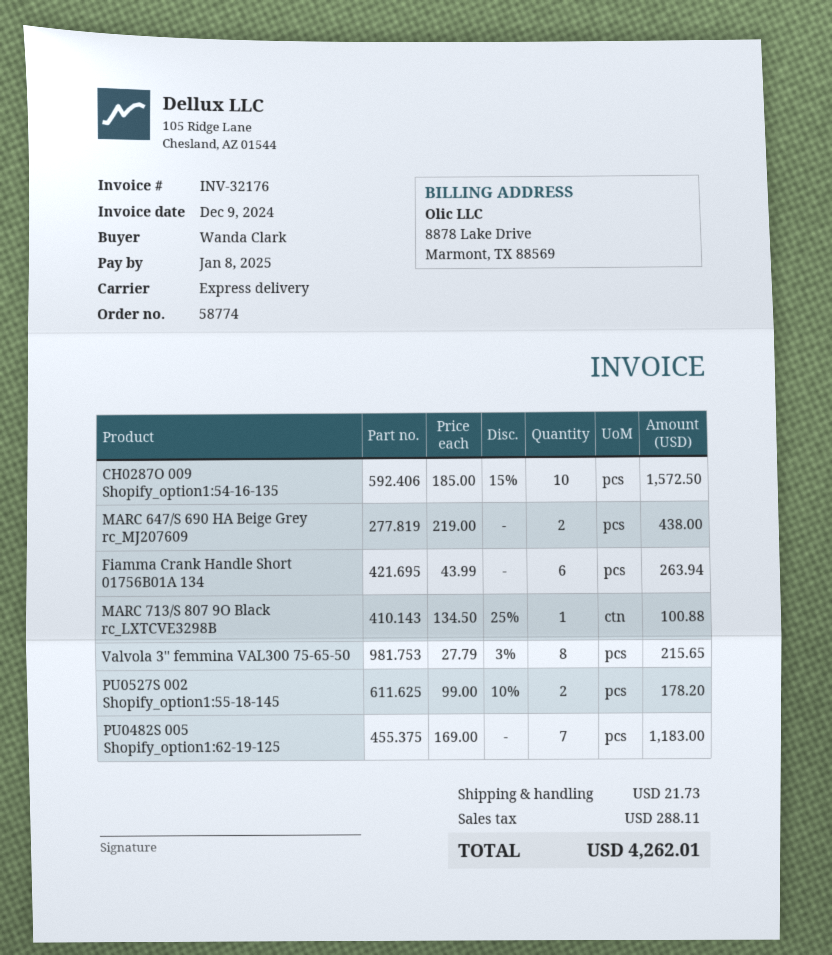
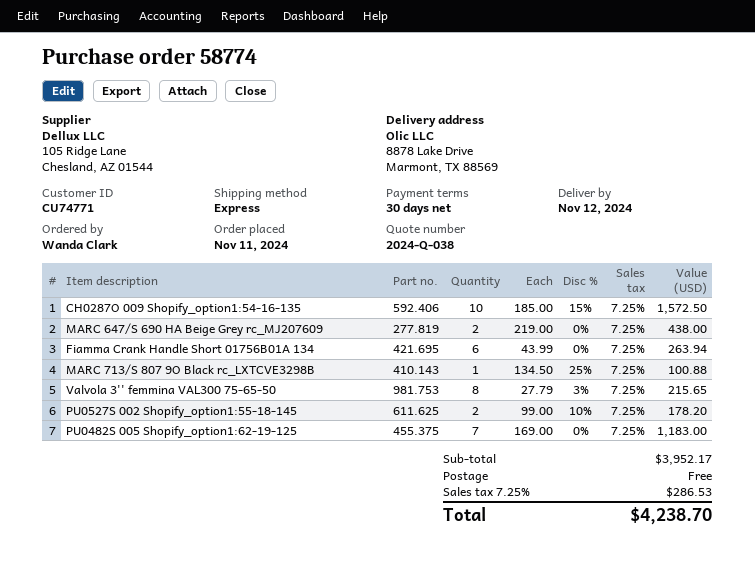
shipping: 21.73 -> 0.00
tax: 288.11 -> 286.53
total: 4262.01 -> 4238.70

